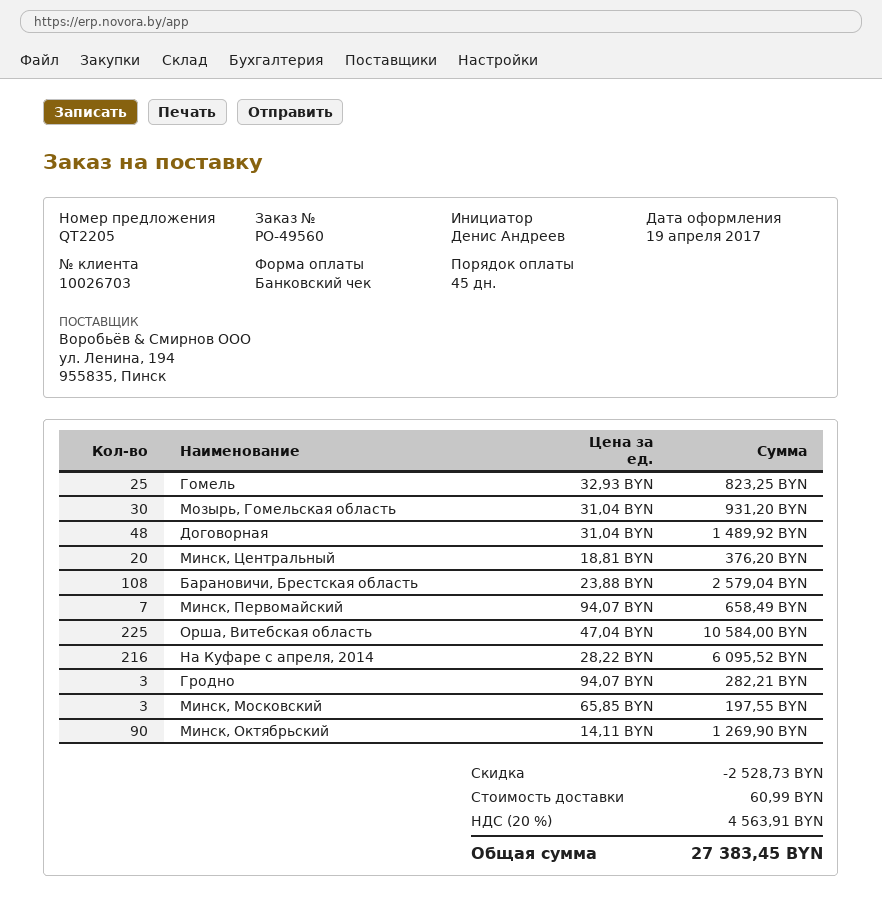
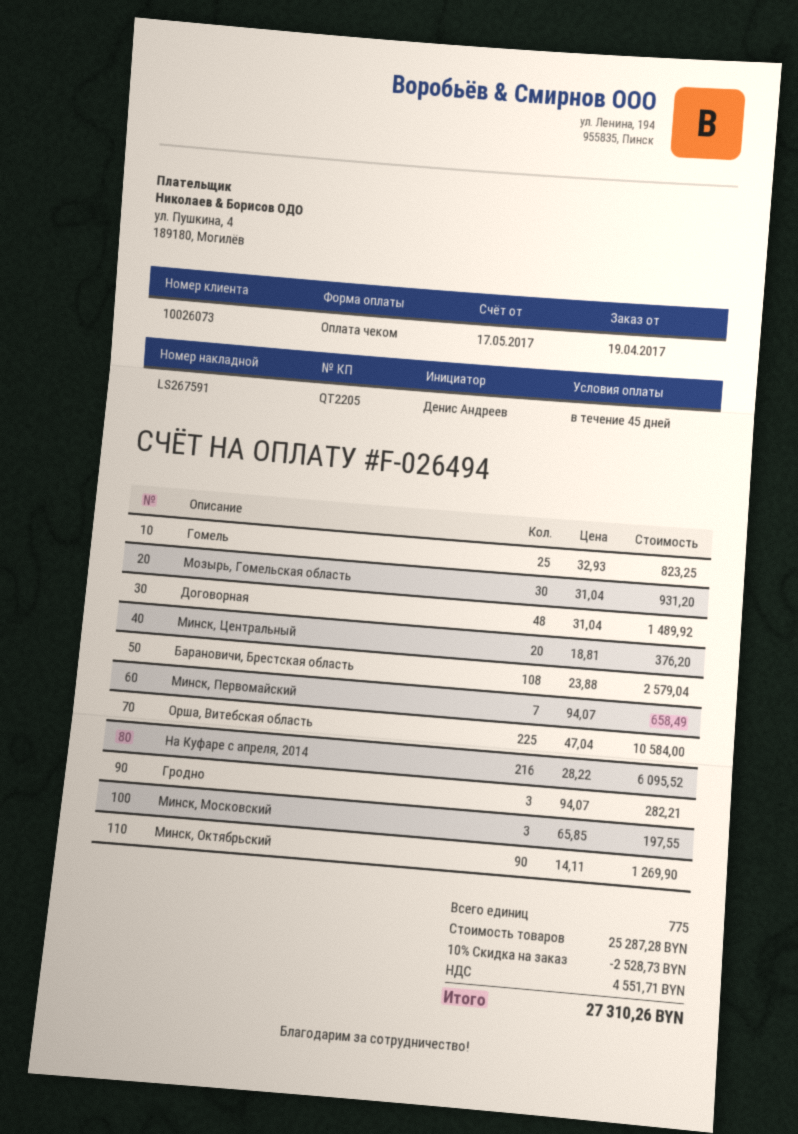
customer number: 10026703 -> 10026073
shipping: 60.99 -> none
tax: 4563.91 -> 4551.71
total: 27383.45 -> 27310.26

